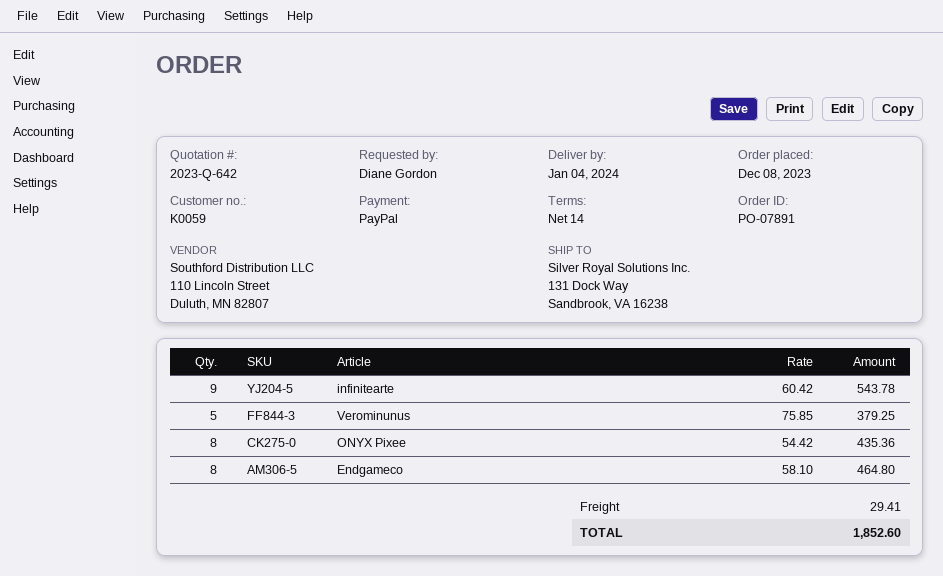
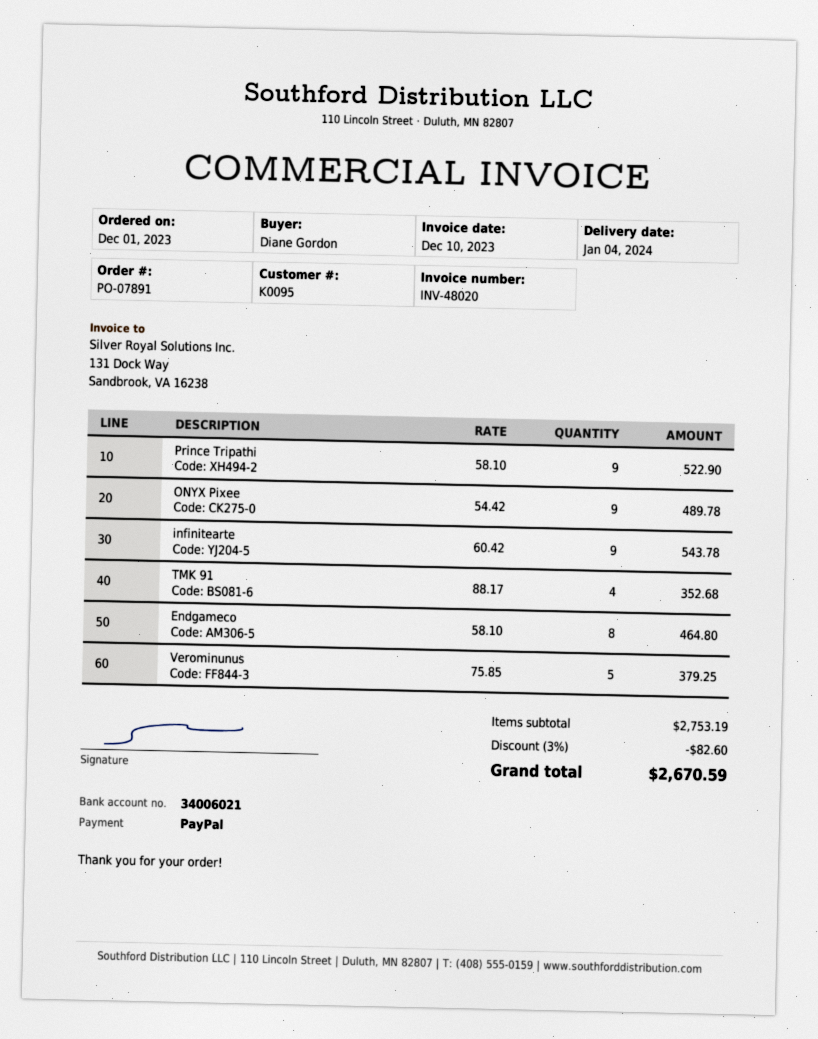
order date: 2023-12-08 -> 2023-12-01
customer number: K0059 -> K0095
ONYX Pixee: 8 x 54.42 = 435.36 -> 9 x 54.42 = 489.78
Prince Tripathi: none -> 9 x 58.10 = 522.90
TMK 91: none -> 4 x 88.17 = 352.68
discount: none -> 3% = 82.60
shipping: 29.41 -> none
total: 1852.60 -> 2670.59

